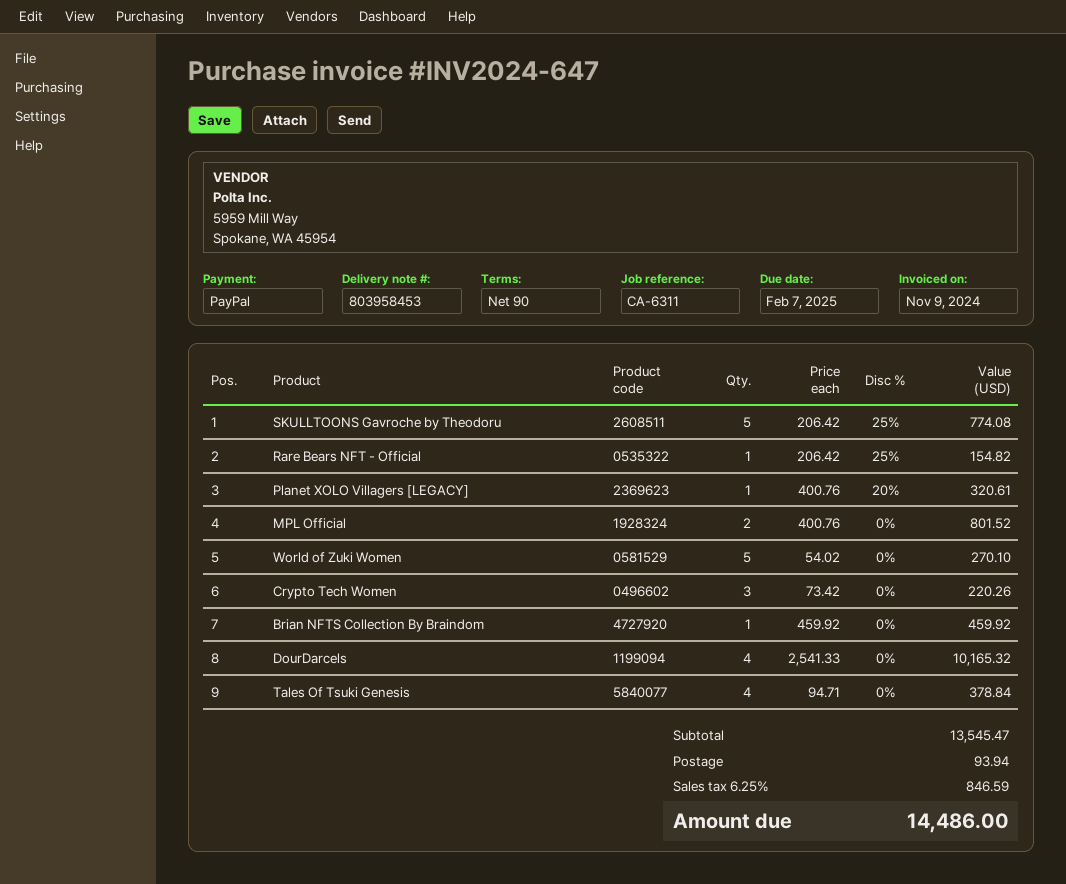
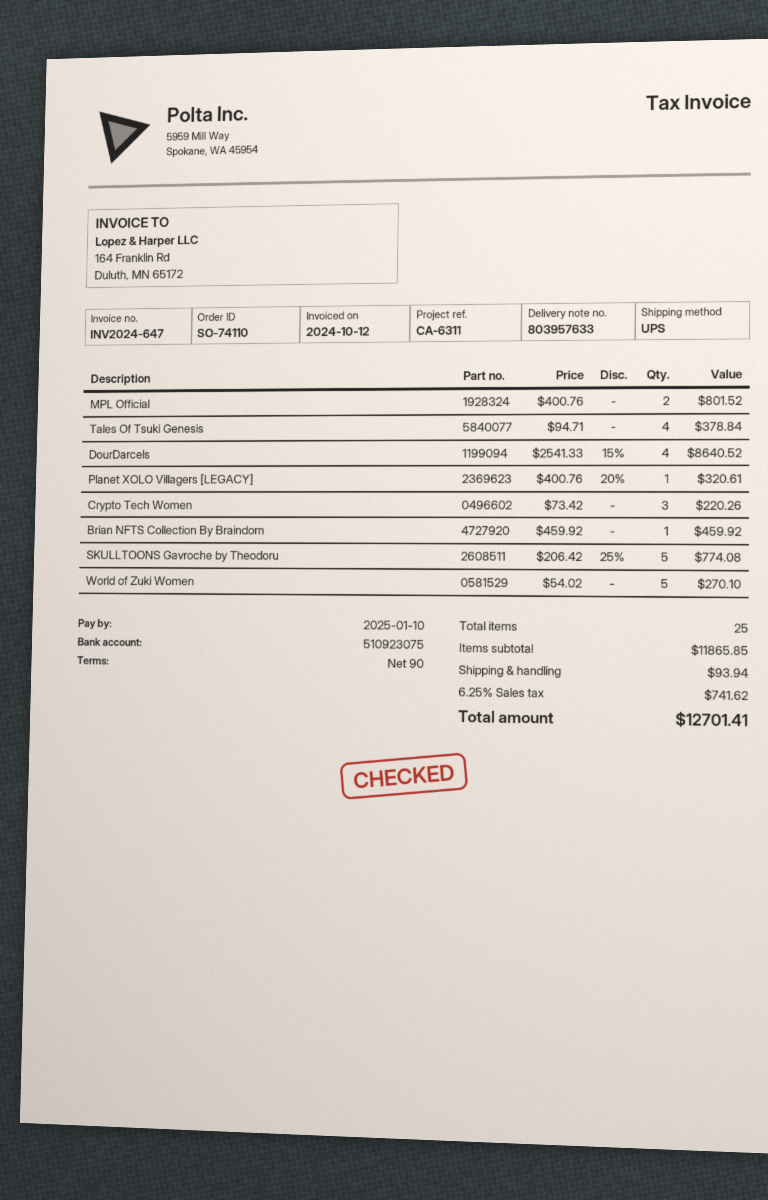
delivery note number: 803958453 -> 803957633
invoice date: 2024-11-09 -> 2024-10-12
due date: 2025-02-07 -> 2025-01-10
Rare Bears NFT - Official: 1 x 206.42 - 25% = 154.82 -> none
DourDarcels: 4 x 2541.33 = 10165.32 -> 4 x 2541.33 - 15% = 8640.52
subtotal: 13545.47 -> 11865.85
tax: 6.25% = 846.59 -> 6.25% = 741.62
total: 14486.00 -> 12701.41

